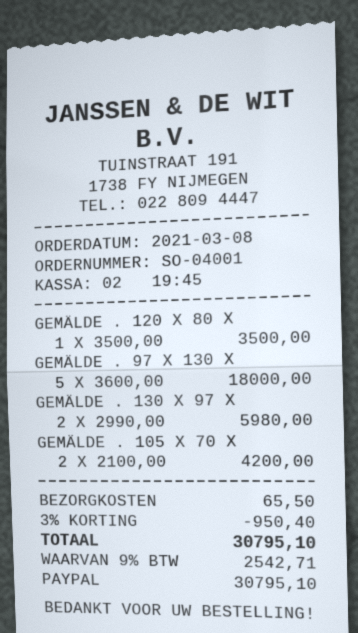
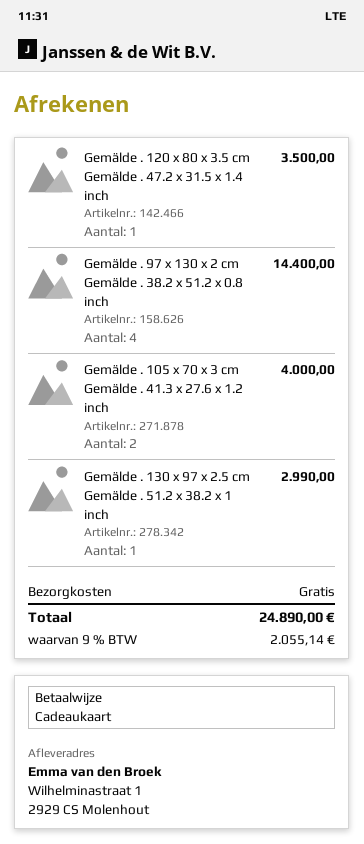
payment method: PayPal -> gift card
GEMÄLDE . 97 X 130 X: 5 for 18000.00 -> 4 for 14400.00
GEMÄLDE . 130 X 97 X: 2 for 5980.00 -> 1 for 2990.00
GEMÄLDE . 105 X 70 X: 2 for 4200.00 -> 2 for 4000.00
discount: 3% = 950.40 -> none
shipping: 65.50 -> 0.00
tax: 9% = 2542.71 -> 9% = 2055.14
total: 30795.10 -> 24890.00

